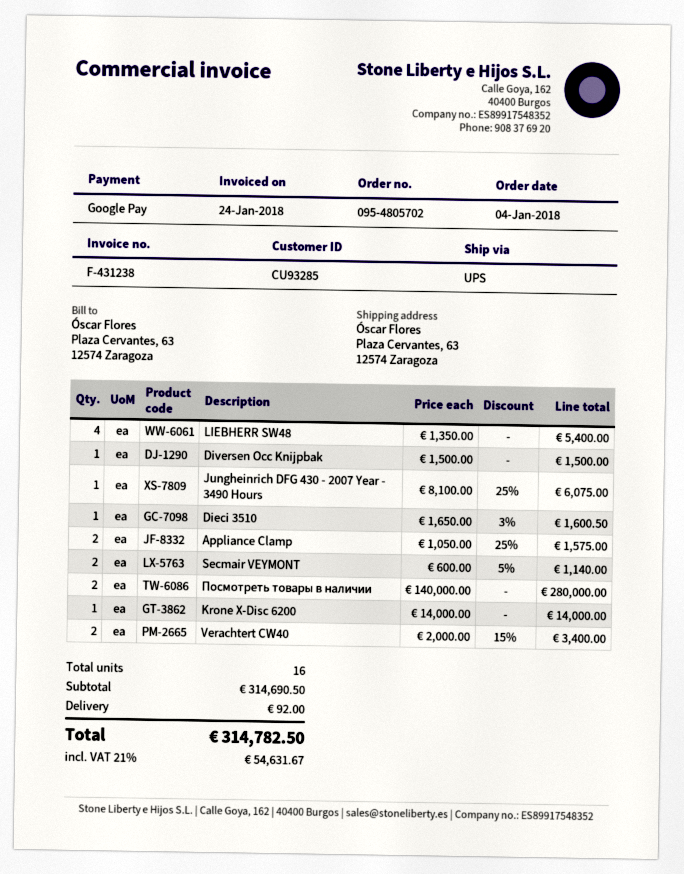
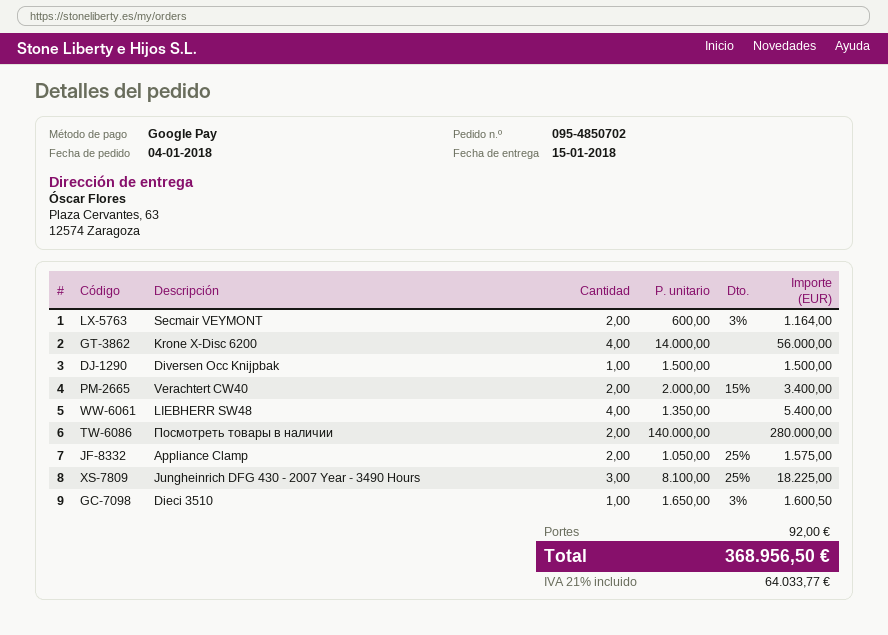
order number: 095-4805702 -> 095-4850702
Jungheinrich DFG 430 - 2007 Year - 3490 Hours: 1 x 8100.00 - 25% = 6075.00 -> 3 x 8100.00 - 25% = 18225.00
Secmair VEYMONT: 2 x 600.00 - 5% = 1140.00 -> 2 x 600.00 - 3% = 1164.00
Krone X-Disc 6200: 1 x 14000.00 = 14000.00 -> 4 x 14000.00 = 56000.00
tax: 21% = 54631.67 -> 21% = 64033.77
total: 314782.50 -> 368956.50

